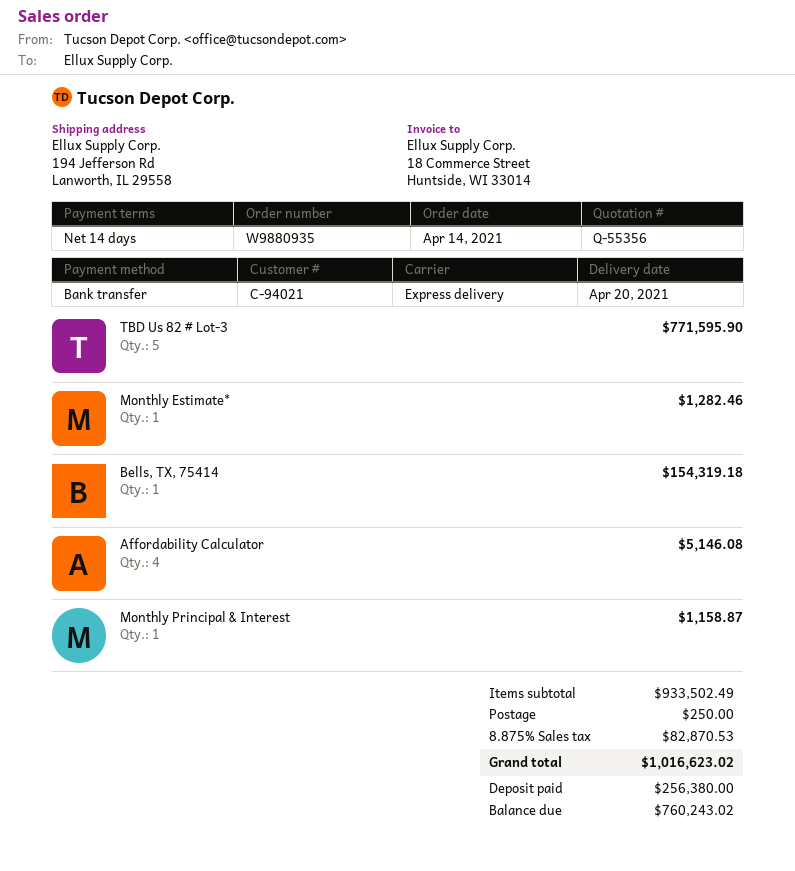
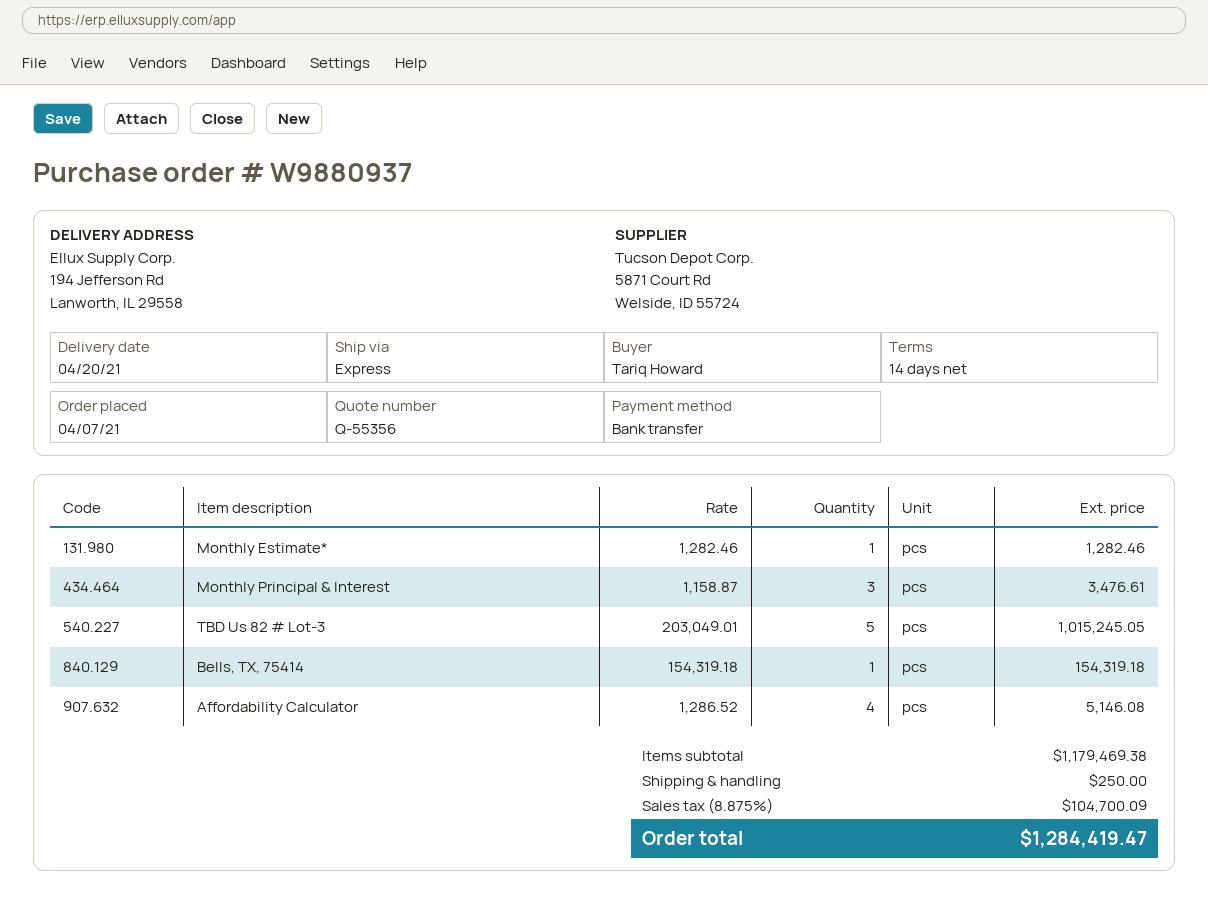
order number: W9880935 -> W9880937
order date: 2021-04-14 -> 2021-04-07
TBD Us 82 # Lot-3: 5 for 771595.90 -> 5 for 1015245.05
Monthly Principal & Interest: 1 for 1158.87 -> 3 for 3476.61
subtotal: 933502.49 -> 1179469.38
tax: 8.875% = 82870.53 -> 8.875% = 104700.09
total: 1016623.02 -> 1284419.47

